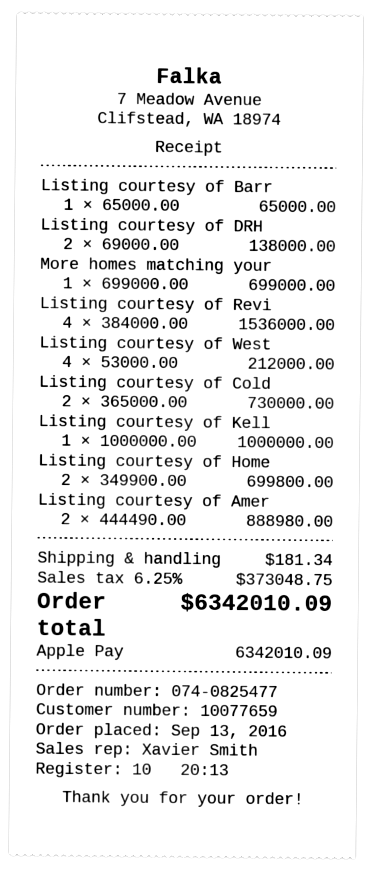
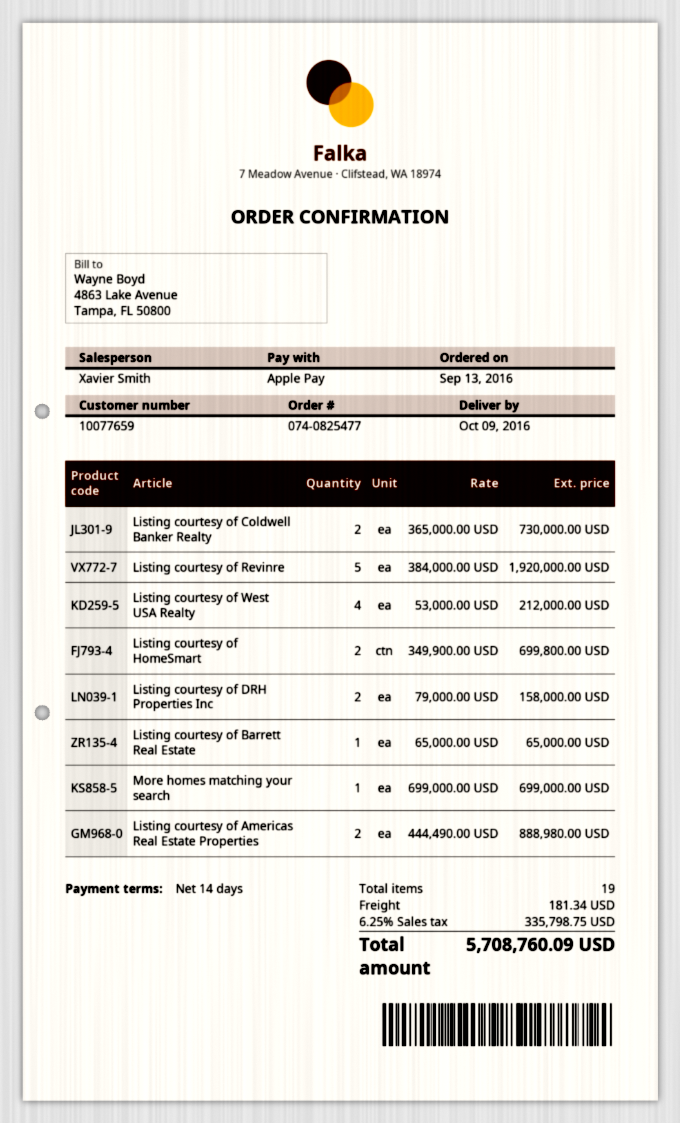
Listing courtesy of DRH: 2 x 69000.00 = 138000.00 -> 2 x 79000.00 = 158000.00
Listing courtesy of Revi: 4 x 384000.00 = 1536000.00 -> 5 x 384000.00 = 1920000.00
Listing courtesy of Kell: 1 x 1000000.00 = 1000000.00 -> none
tax: 6.25% = 373048.75 -> 6.25% = 335798.75
total: 6342010.09 -> 5708760.09

